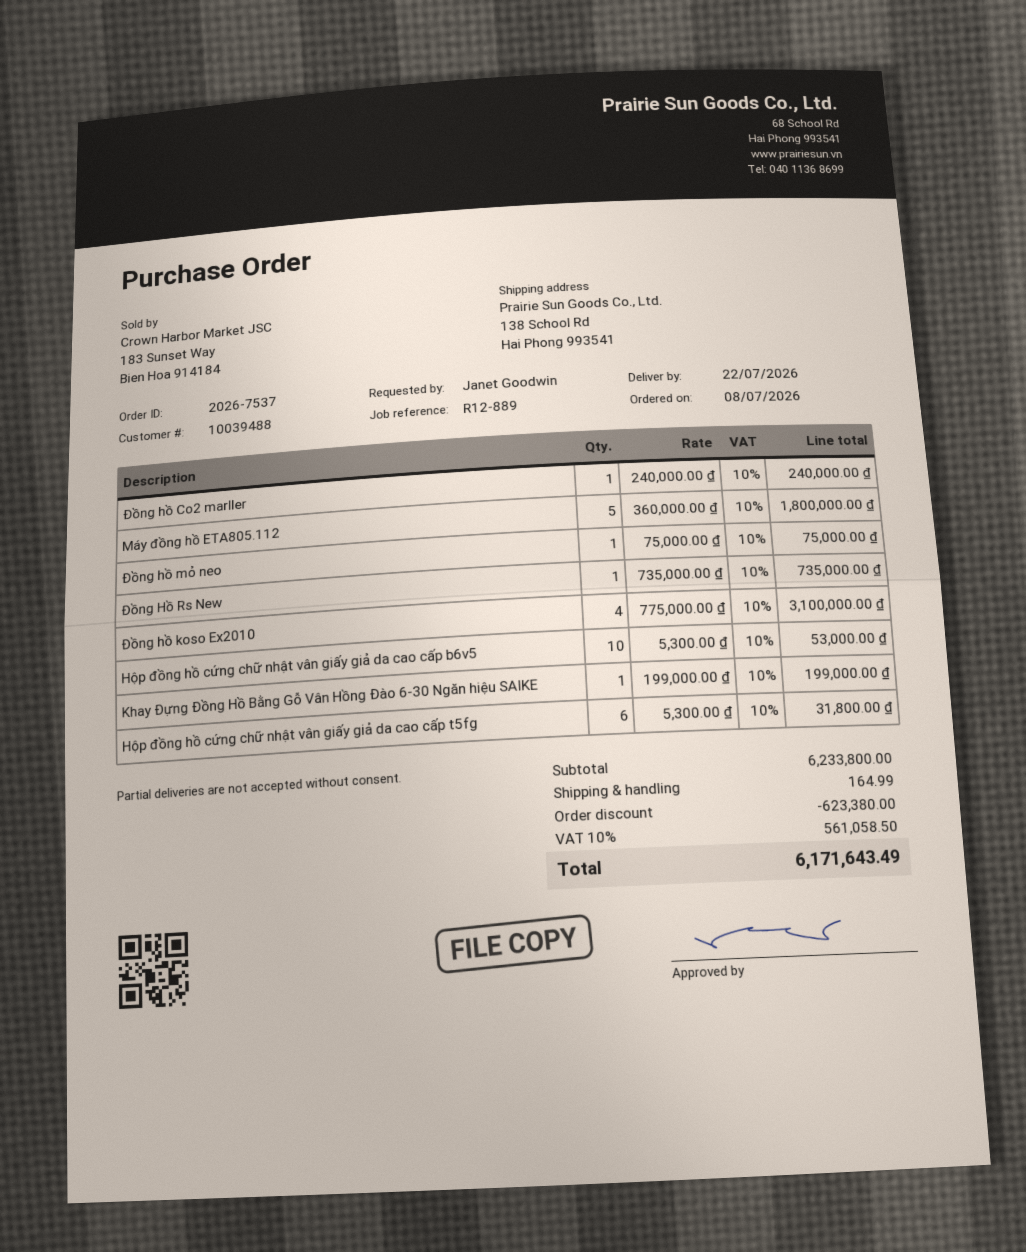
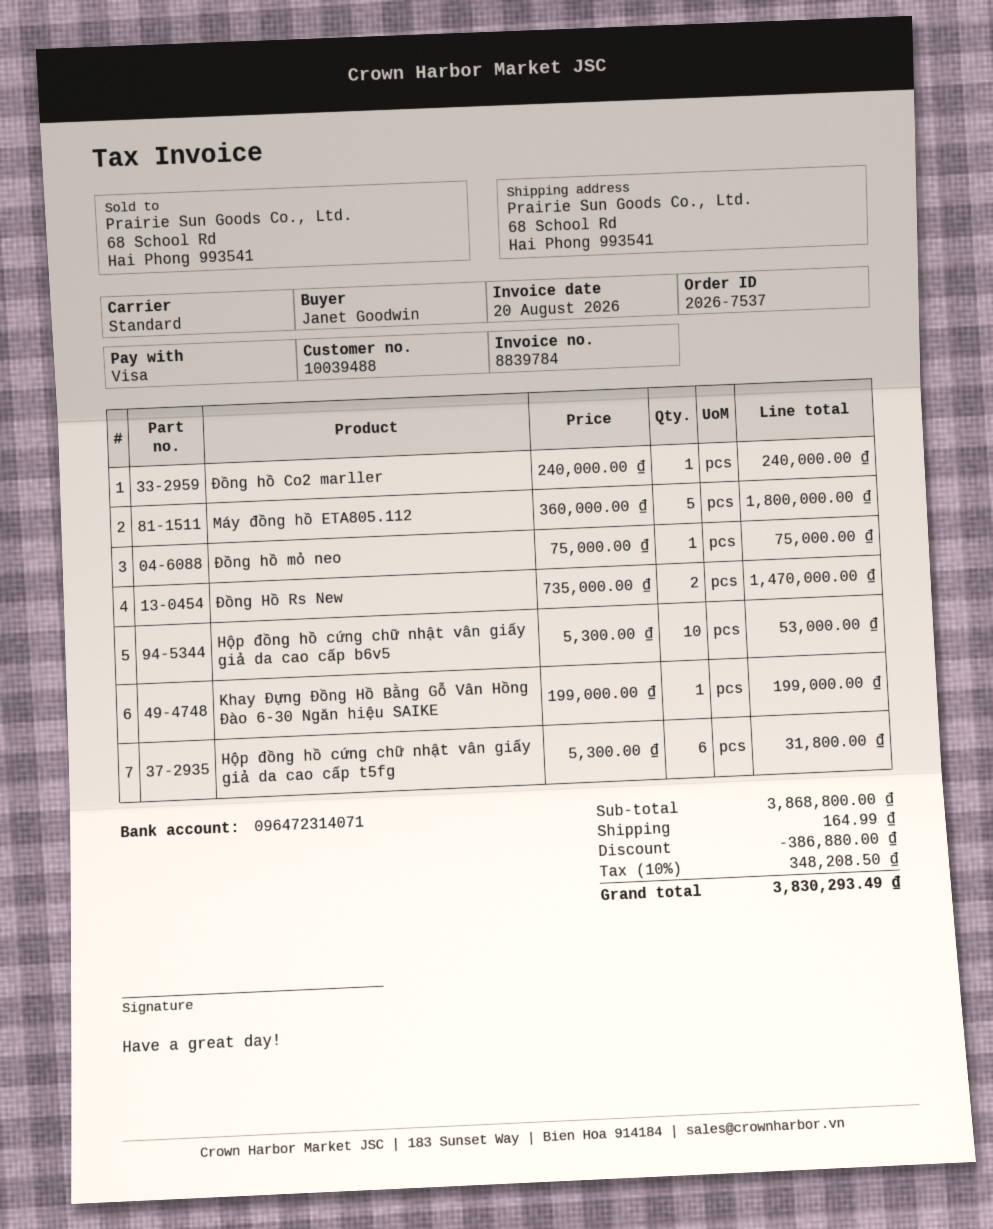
ship to: 138 School Rd, Hai Phong 993541 -> 68 School Rd, Hai Phong 993541
Đồng Hồ Rs New: 1 x 735000.00 = 735000.00 -> 2 x 735000.00 = 1470000.00
Đồng hồ koso Ex2010: 4 x 775000.00 = 3100000.00 -> none
subtotal: 6233800.00 -> 3868800.00
discount: 623380.00 -> 386880.00
tax: 10% = 561058.50 -> 10% = 348208.50
total: 6171643.49 -> 3830293.49

